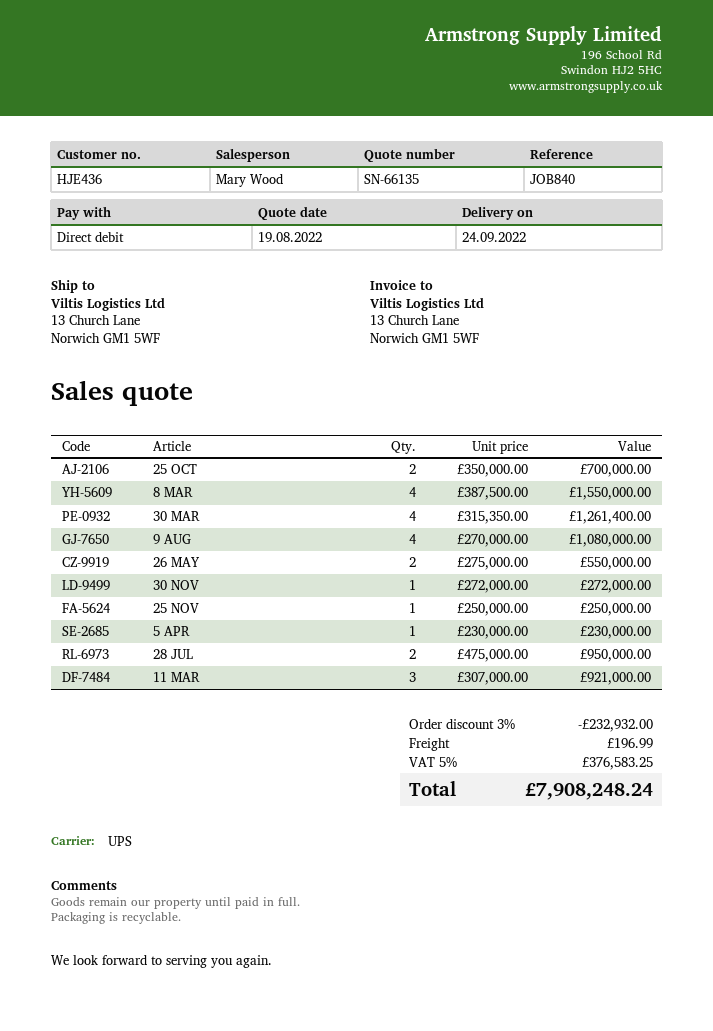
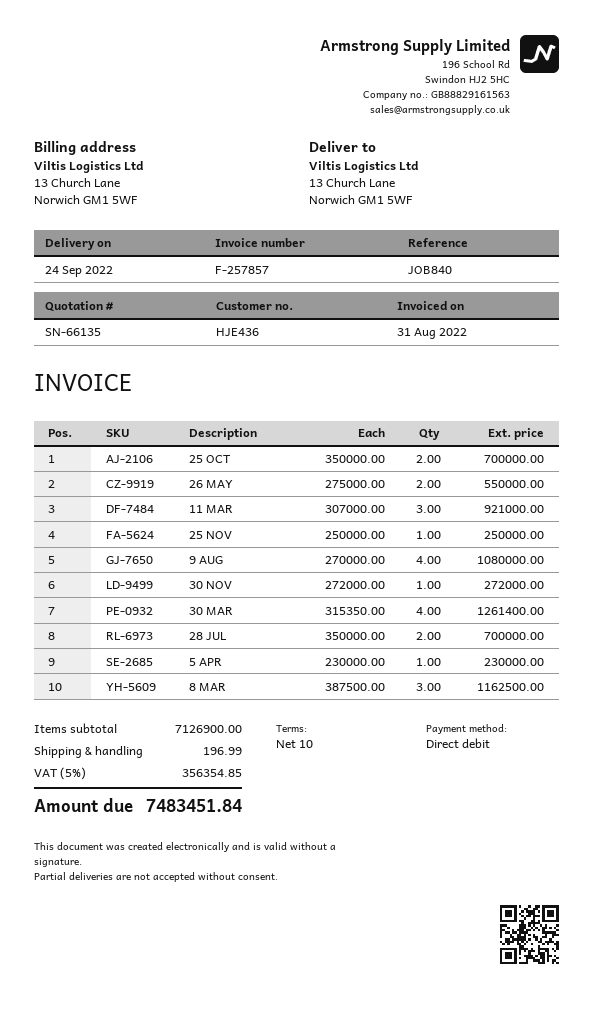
8 MAR: 4 x 387500.00 = 1550000.00 -> 3 x 387500.00 = 1162500.00
28 JUL: 2 x 475000.00 = 950000.00 -> 2 x 350000.00 = 700000.00
discount: 3% = 232932.00 -> none
tax: 5% = 376583.25 -> 5% = 356354.85
total: 7908248.24 -> 7483451.84

